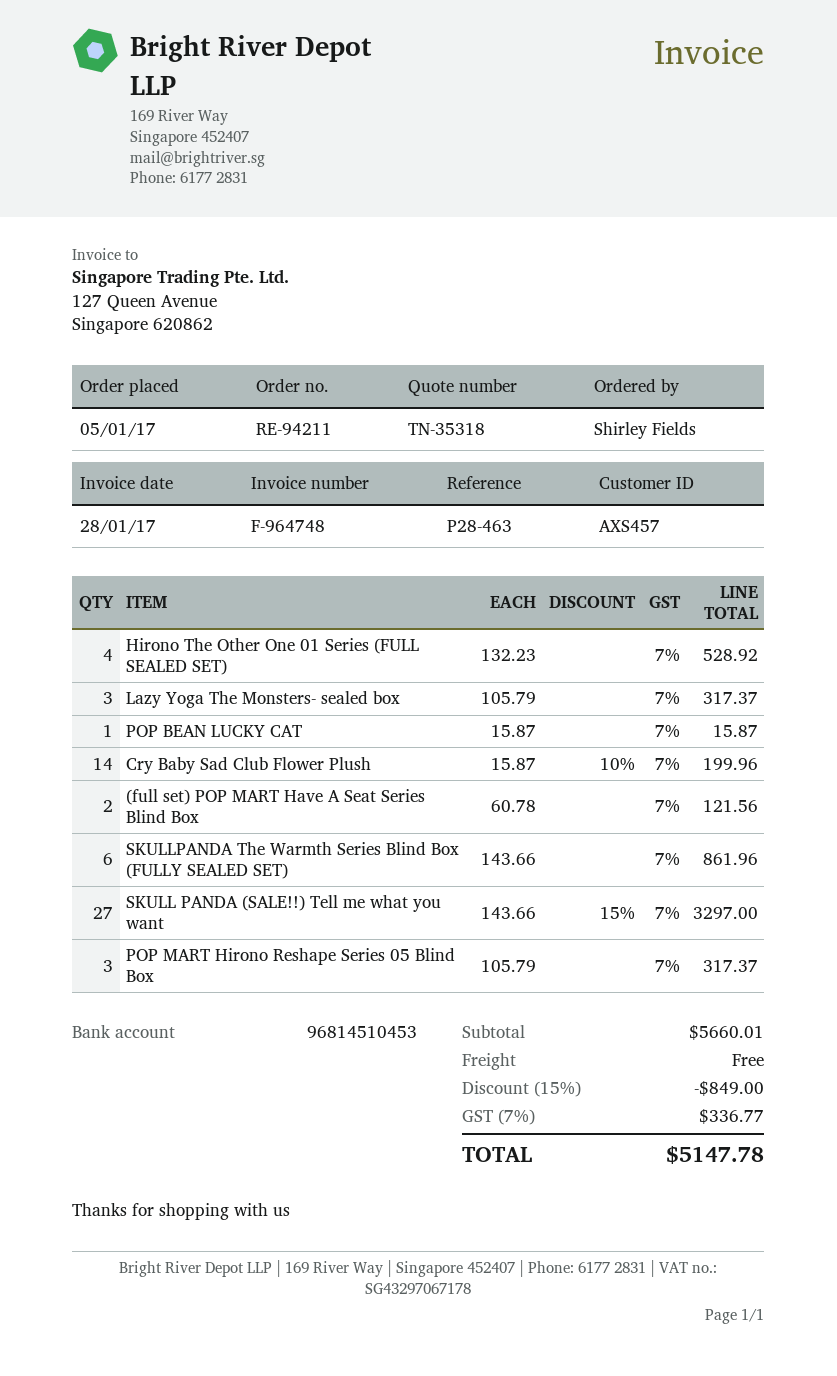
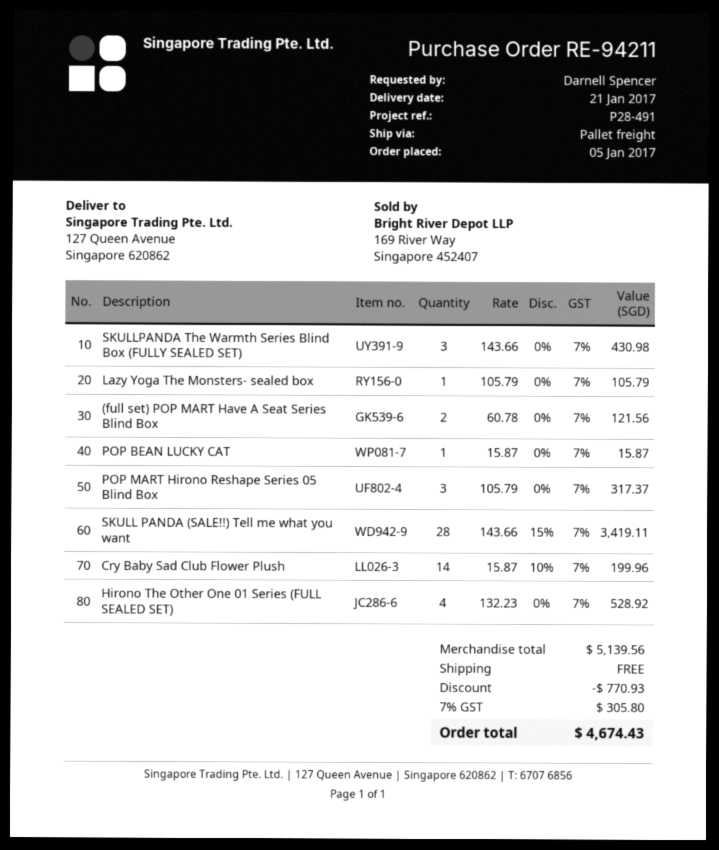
reference: P28-463 -> P28-491
ordered by: Shirley Fields -> Darnell Spencer
Lazy Yoga The Monsters- sealed box: 3 x 105.79 = 317.37 -> 1 x 105.79 = 105.79
SKULLPANDA The Warmth Series Blind Box (FULLY SEALED SET): 6 x 143.66 = 861.96 -> 3 x 143.66 = 430.98
SKULL PANDA (SALE!!) Tell me what you want: 27 x 143.66 - 15% = 3297.00 -> 28 x 143.66 - 15% = 3419.11
subtotal: 5660.01 -> 5139.56
discount: 849.00 -> 770.93
tax: 7% = 336.77 -> 7% = 305.80
total: 5147.78 -> 4674.43

